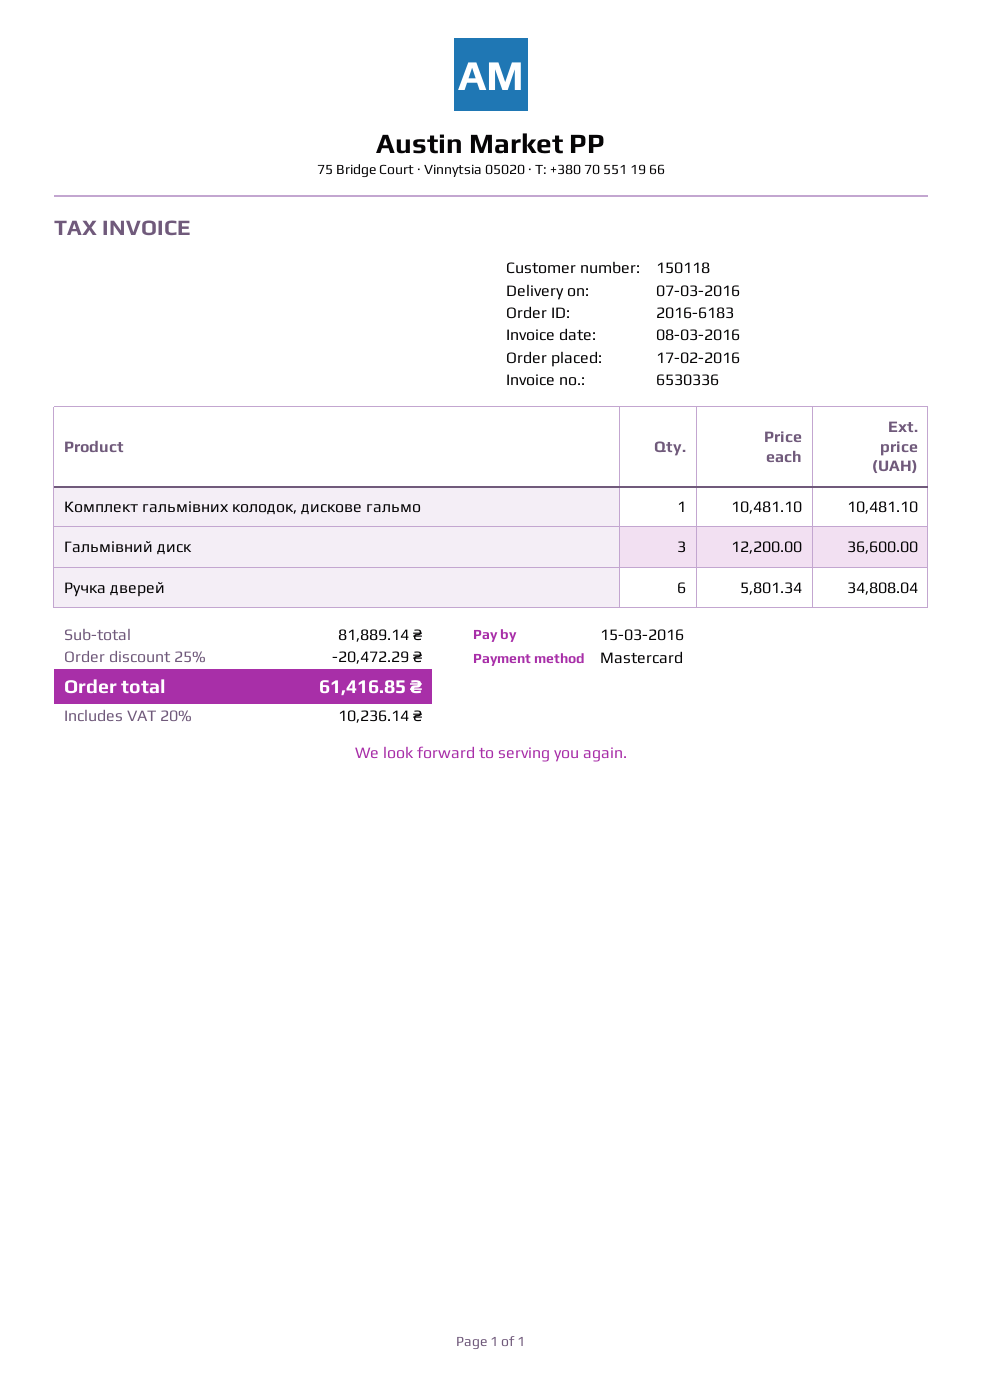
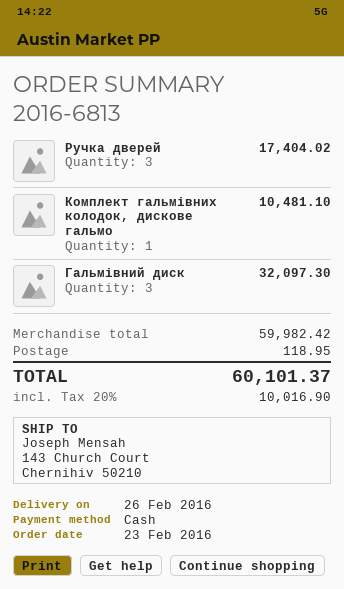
order number: 2016-6183 -> 2016-6813
order date: 2016-02-17 -> 2016-02-23
delivery date: 2016-03-07 -> 2016-02-26
payment method: Mastercard -> cash
Гальмівний диск: 3 for 36600.00 -> 3 for 32097.30
Ручка дверей: 6 for 34808.04 -> 3 for 17404.02
subtotal: 81889.14 -> 59982.42
discount: 25% = 20472.29 -> none
shipping: none -> 118.95
tax: 20% = 10236.14 -> 20% = 10016.90
total: 61416.85 -> 60101.37

